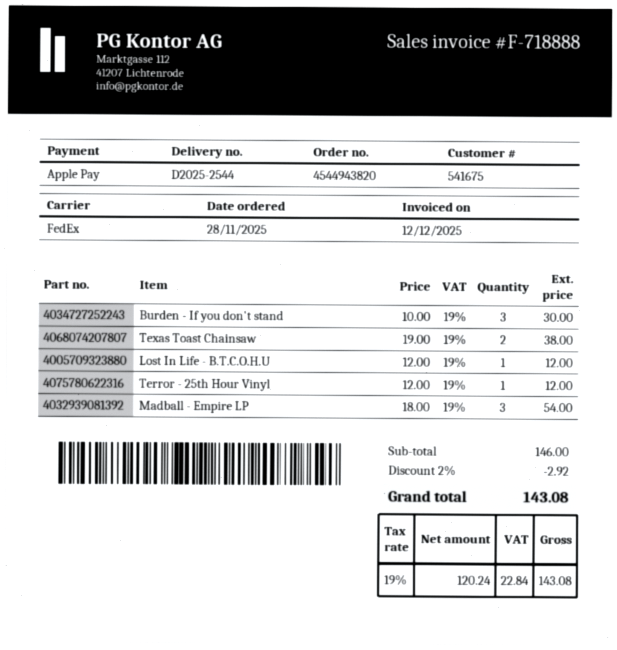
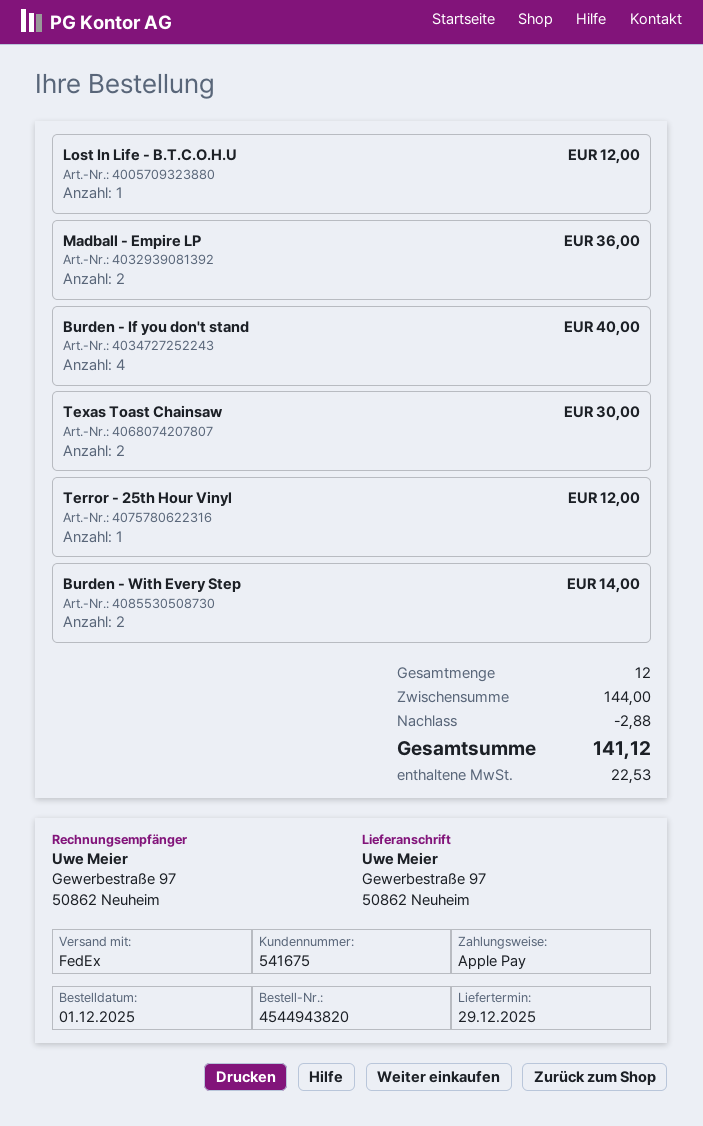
order date: 2025-11-28 -> 2025-12-01
Burden - If you don't stand: 3 for 30.00 -> 4 for 40.00
Texas Toast Chainsaw: 2 for 38.00 -> 2 for 30.00
Madball - Empire LP: 3 for 54.00 -> 2 for 36.00
Burden - With Every Step: none -> 2 for 14.00
subtotal: 146.00 -> 144.00
discount: 2.92 -> 2.88
tax: 22.84 -> 22.53
total: 143.08 -> 141.12

